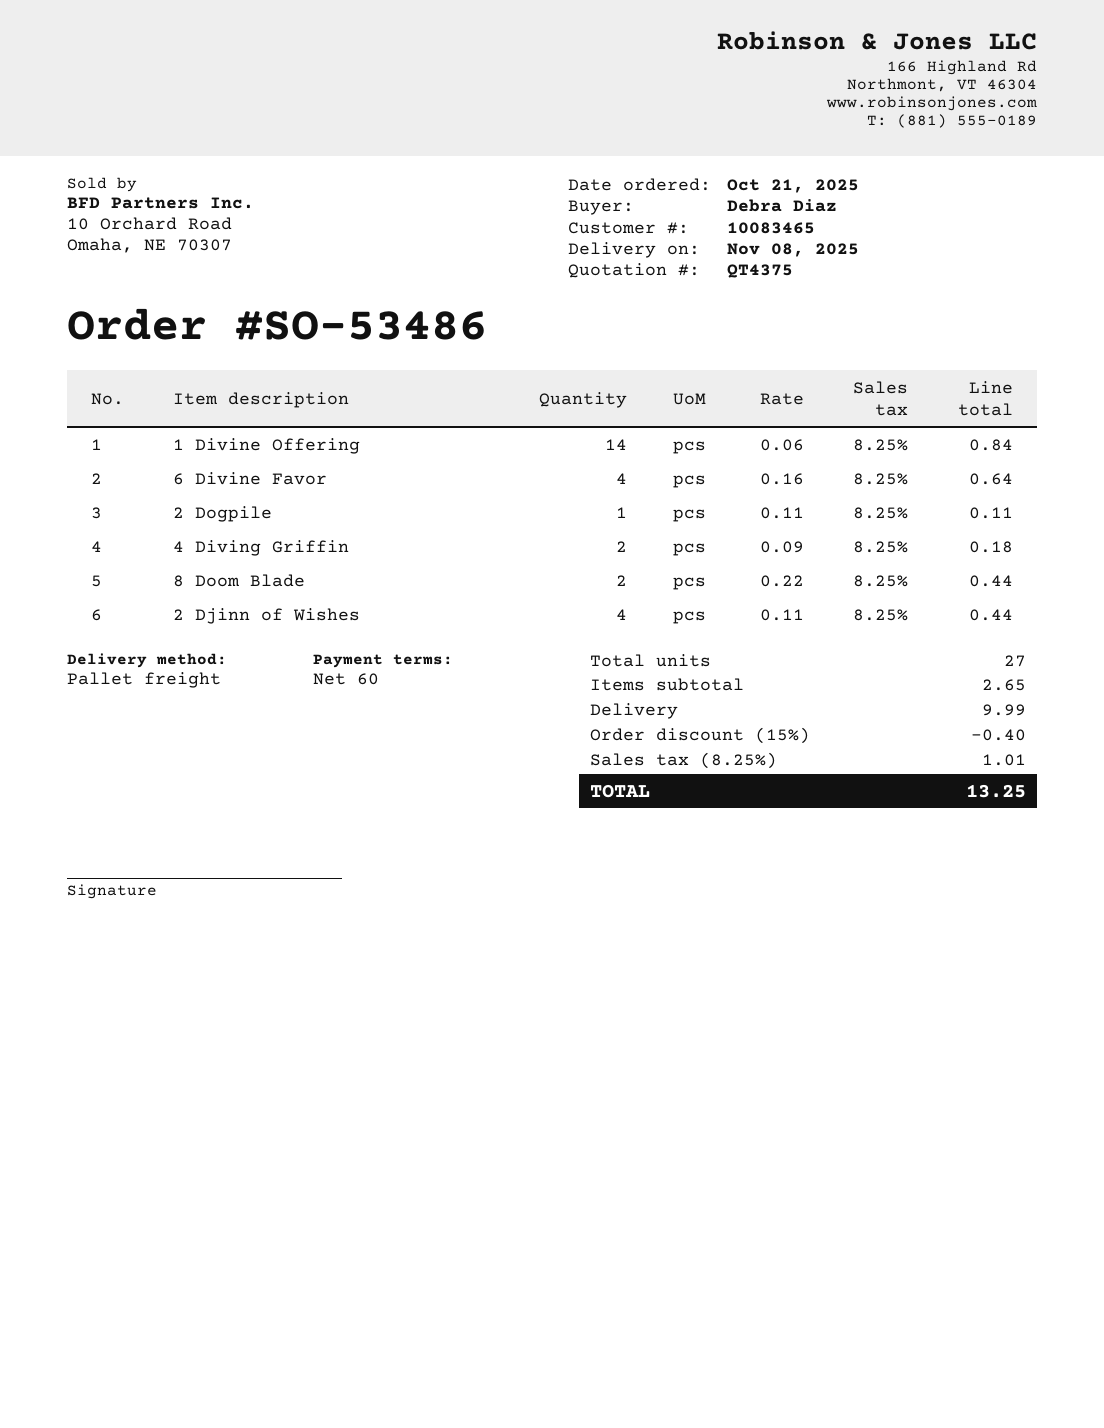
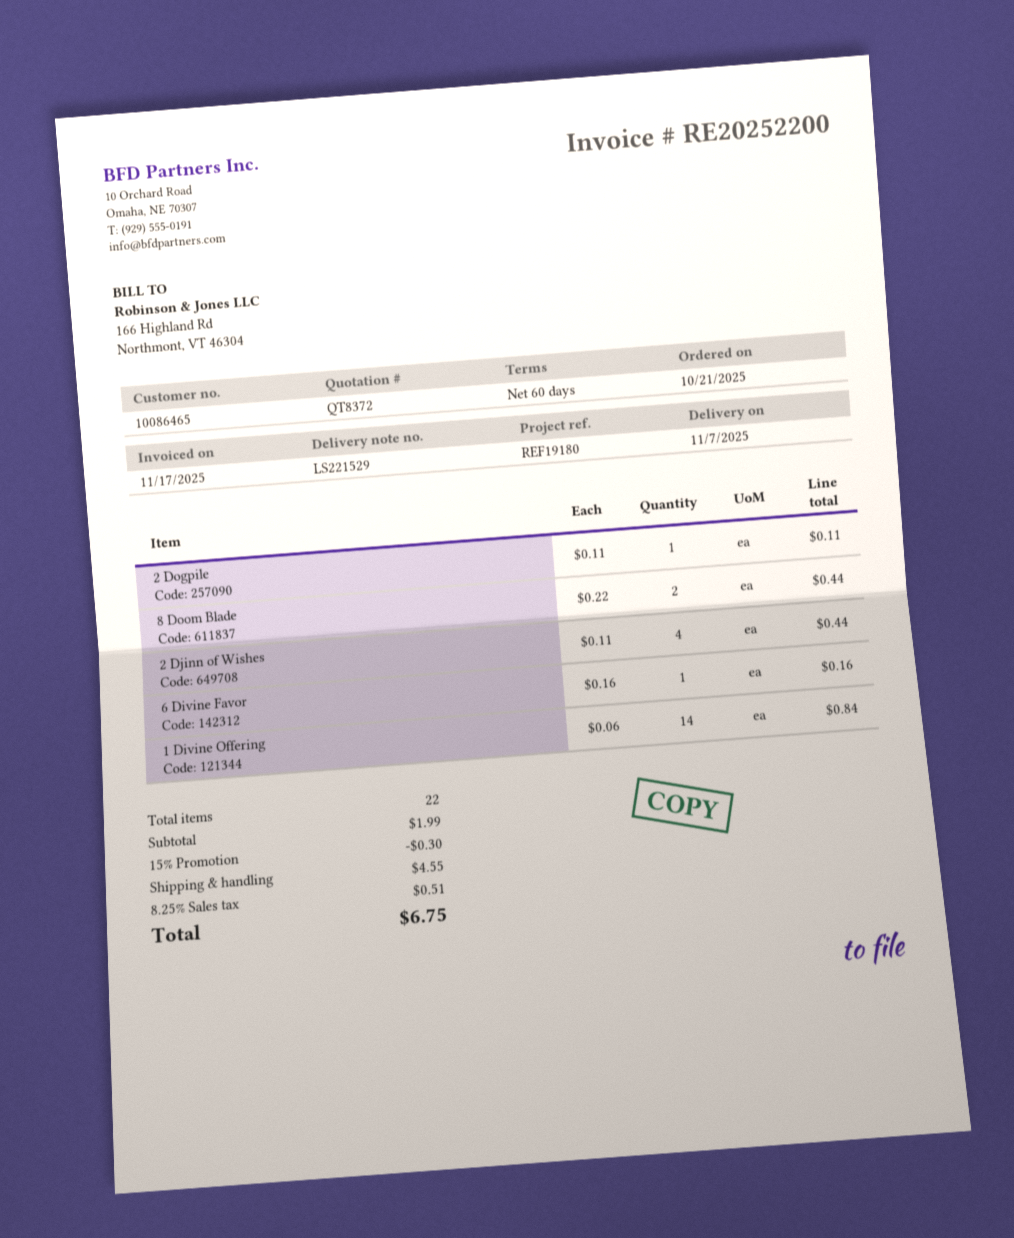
quote number: QT4375 -> QT8372
delivery date: 2025-11-08 -> 2025-11-07
customer number: 10083465 -> 10086465
6 Divine Favor: 4 x 0.16 = 0.64 -> 1 x 0.16 = 0.16
4 Diving Griffin: 2 x 0.09 = 0.18 -> none
total quantity: 27 -> 22
subtotal: 2.65 -> 1.99
discount: 15% = 0.40 -> 15% = 0.30
shipping: 9.99 -> 4.55
tax: 8.25% = 1.01 -> 8.25% = 0.51
total: 13.25 -> 6.75

